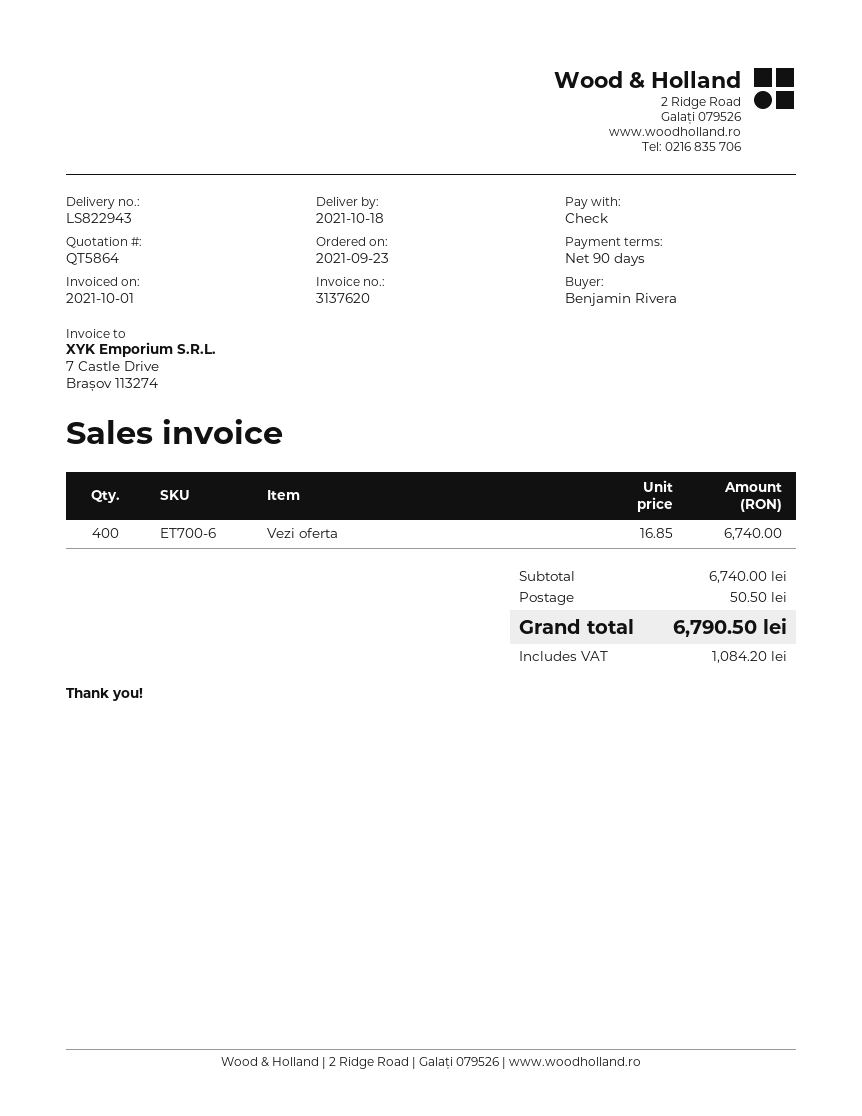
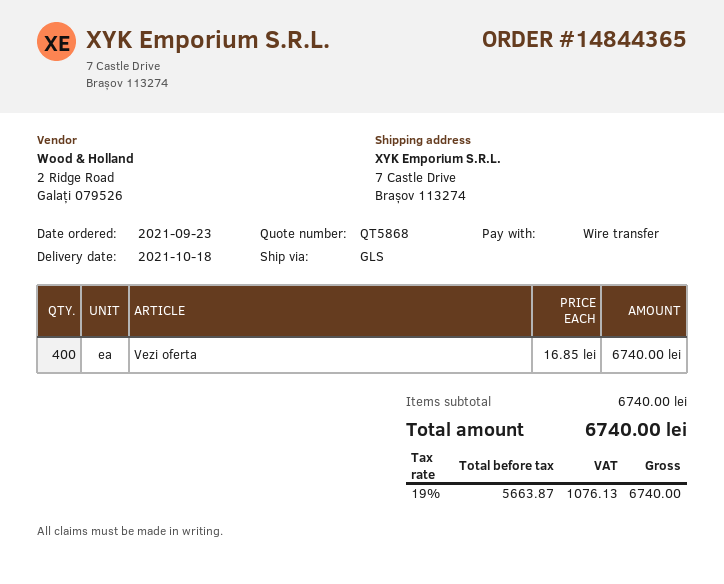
quote number: QT5864 -> QT5868
payment method: cheque -> bank transfer
shipping: 50.50 -> none
tax: 1084.20 -> 1076.13
total: 6790.50 -> 6740.00

